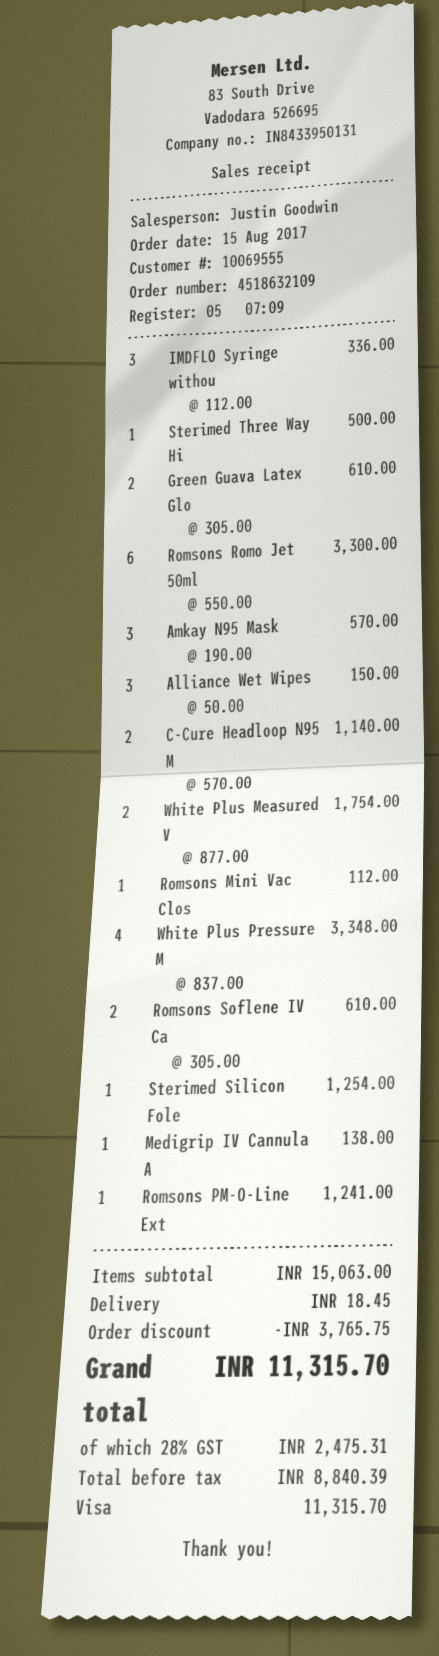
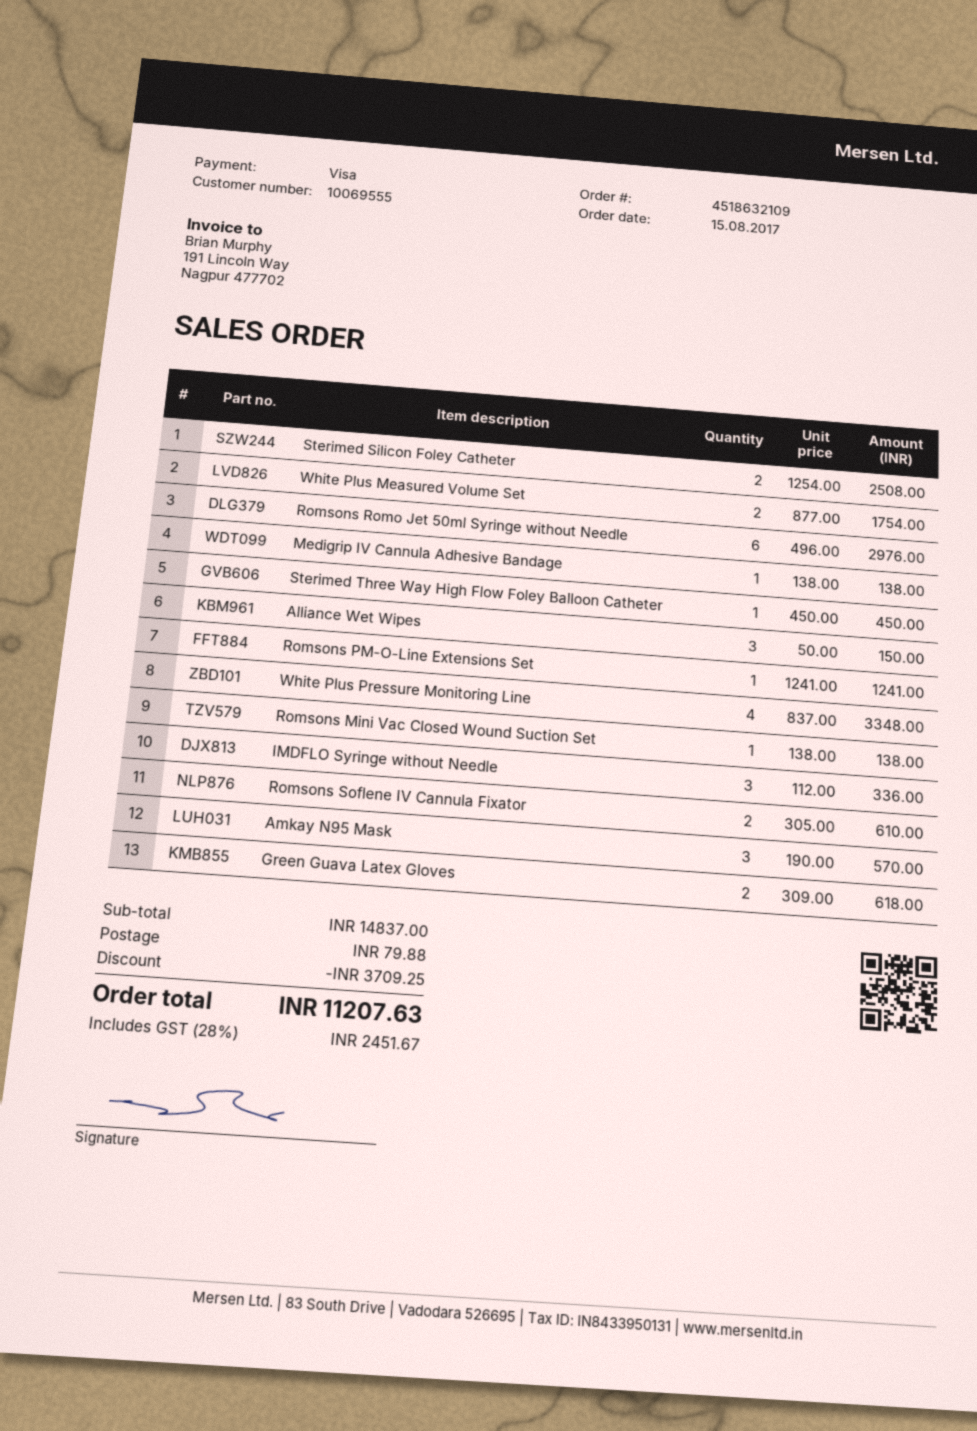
Sterimed Three Way Hi: 1 x 500.00 = 500.00 -> 1 x 450.00 = 450.00
Green Guava Latex Glo: 2 x 305.00 = 610.00 -> 2 x 309.00 = 618.00
Romsons Romo Jet 50ml: 6 x 550.00 = 3300.00 -> 6 x 496.00 = 2976.00
C-Cure Headloop N95 M: 2 x 570.00 = 1140.00 -> none
Romsons Mini Vac Clos: 1 x 112.00 = 112.00 -> 1 x 138.00 = 138.00
Sterimed Silicon Fole: 1 x 1254.00 = 1254.00 -> 2 x 1254.00 = 2508.00
subtotal: 15063.00 -> 14837.00
discount: 3765.75 -> 3709.25
shipping: 18.45 -> 79.88
tax: 28% = 2475.31 -> 28% = 2451.67
total: 11315.70 -> 11207.63

